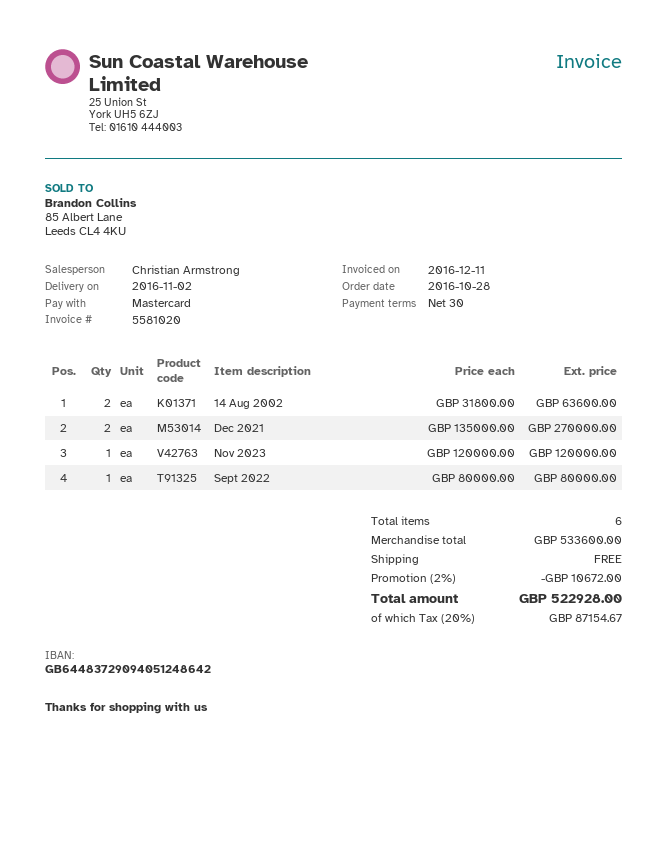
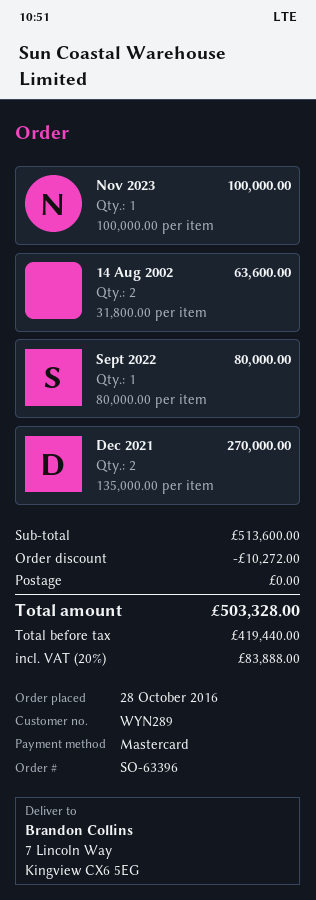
Nov 2023: 1 x 120000.00 = 120000.00 -> 1 x 100000.00 = 100000.00
subtotal: 533600.00 -> 513600.00
discount: 10672.00 -> 10272.00
tax: 20% = 87154.67 -> 20% = 83888.00
total: 522928.00 -> 503328.00

